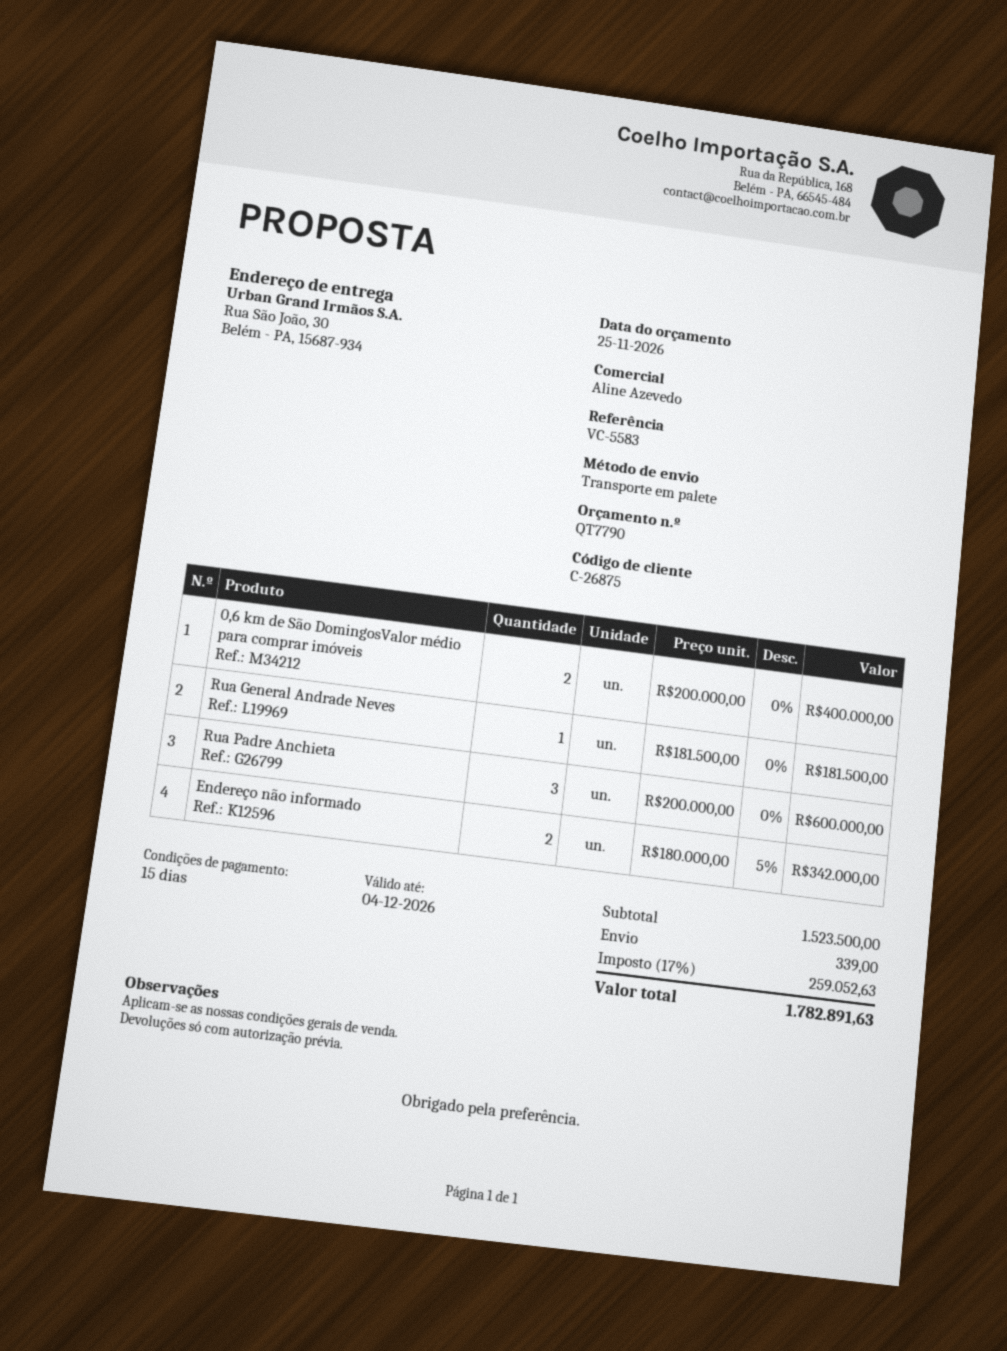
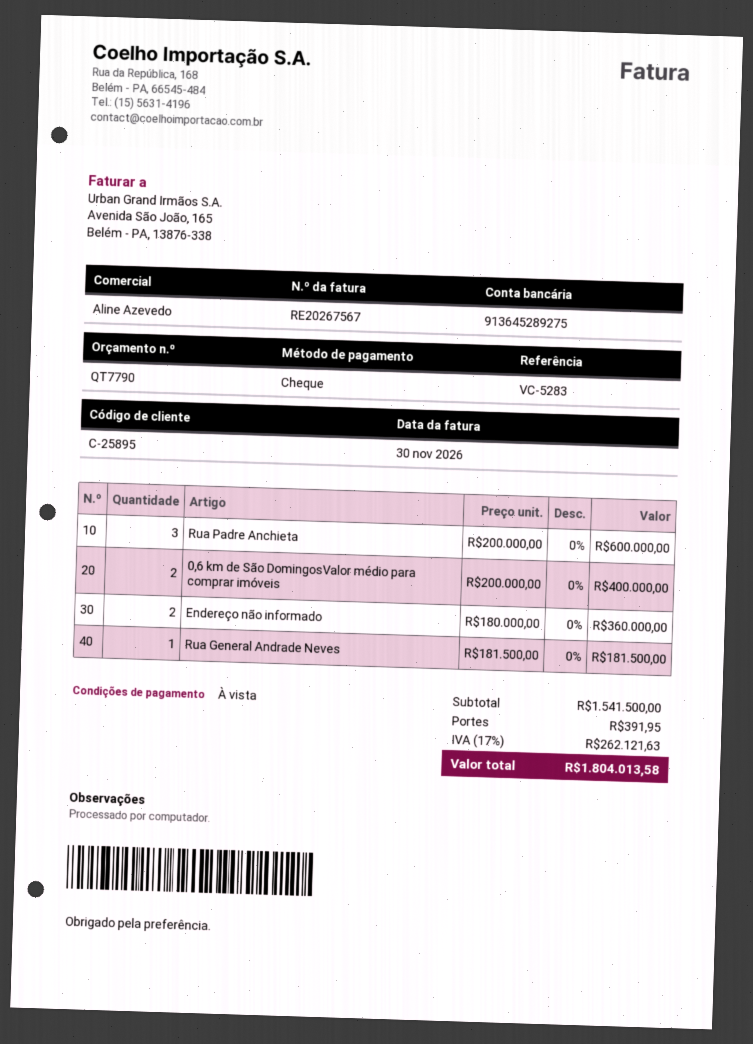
payment terms: 15 days -> on receipt
customer number: C-26875 -> C-25895
reference: VC-5583 -> VC-5283
Endereço não informado: 2 x 180000.00 - 5% = 342000.00 -> 2 x 180000.00 = 360000.00
subtotal: 1523500.00 -> 1541500.00
shipping: 339.00 -> 391.95
tax: 17% = 259052.63 -> 17% = 262121.63
total: 1782891.63 -> 1804013.58

